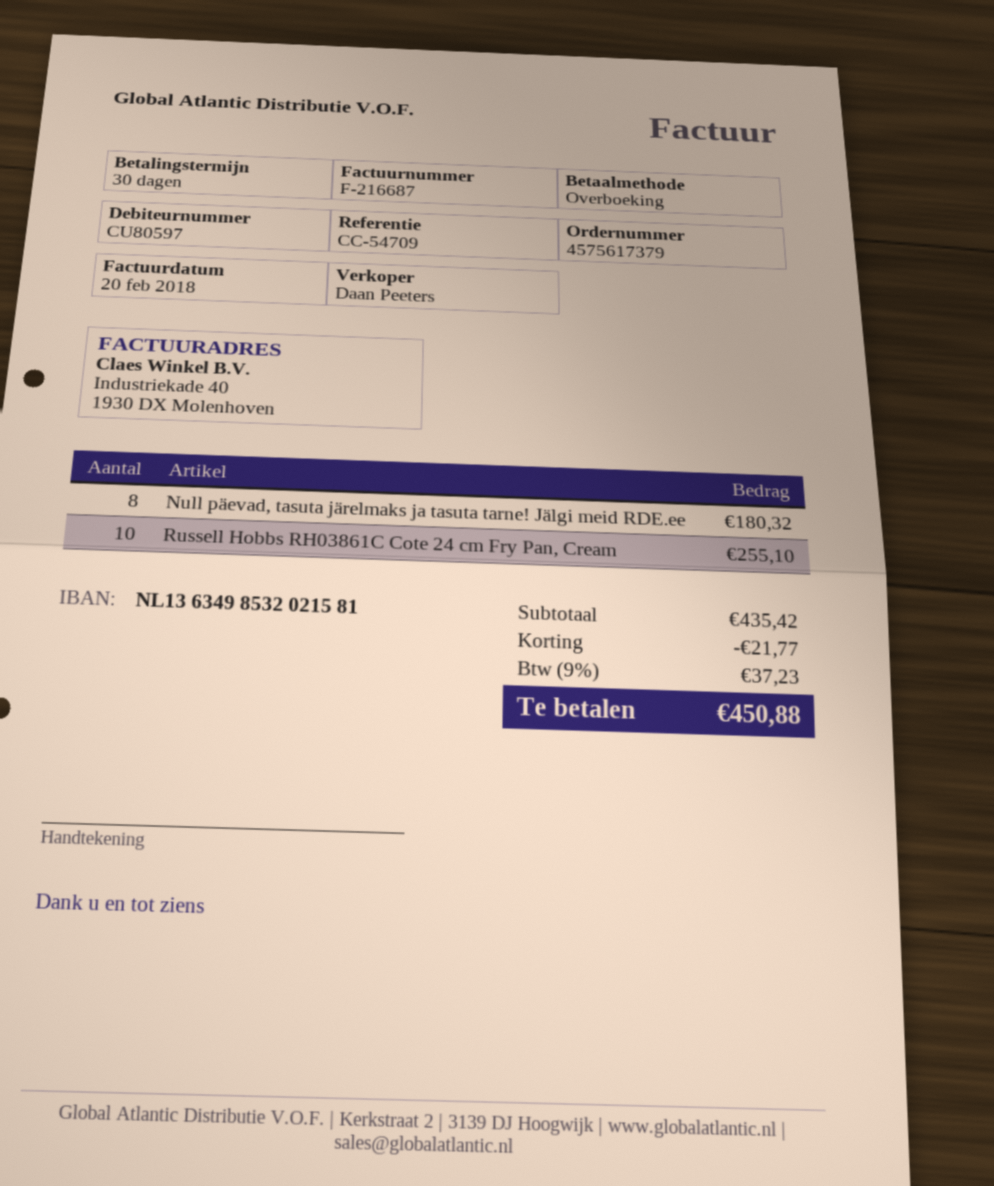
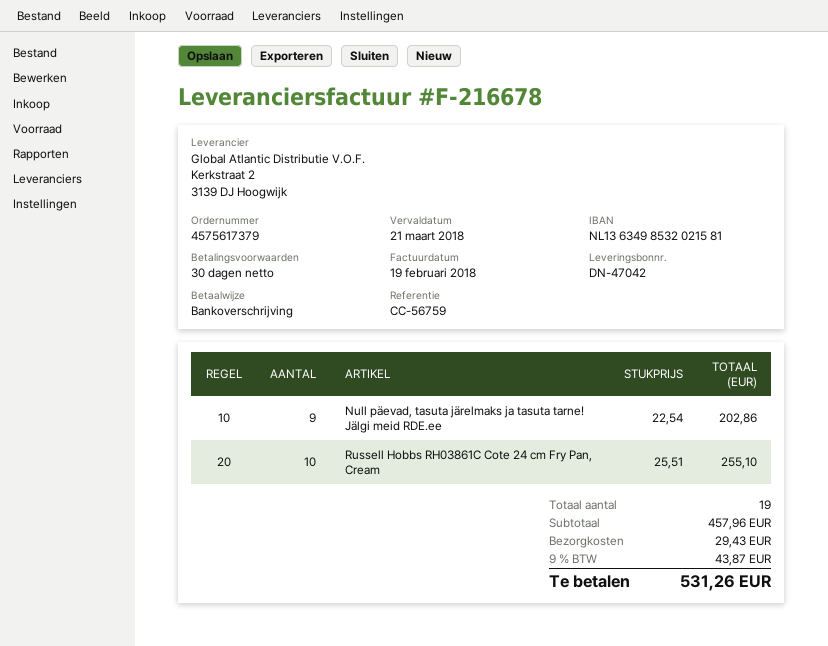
invoice number: F-216687 -> F-216678
invoice date: 2018-02-20 -> 2018-02-19
reference: CC-54709 -> CC-56759
Null päevad, tasuta järelmaks ja tasuta tarne! Jälgi meid RDE.ee: 8 for 180.32 -> 9 for 202.86
subtotal: 435.42 -> 457.96
discount: 21.77 -> none
shipping: none -> 29.43
tax: 9% = 37.23 -> 9% = 43.87
total: 450.88 -> 531.26

